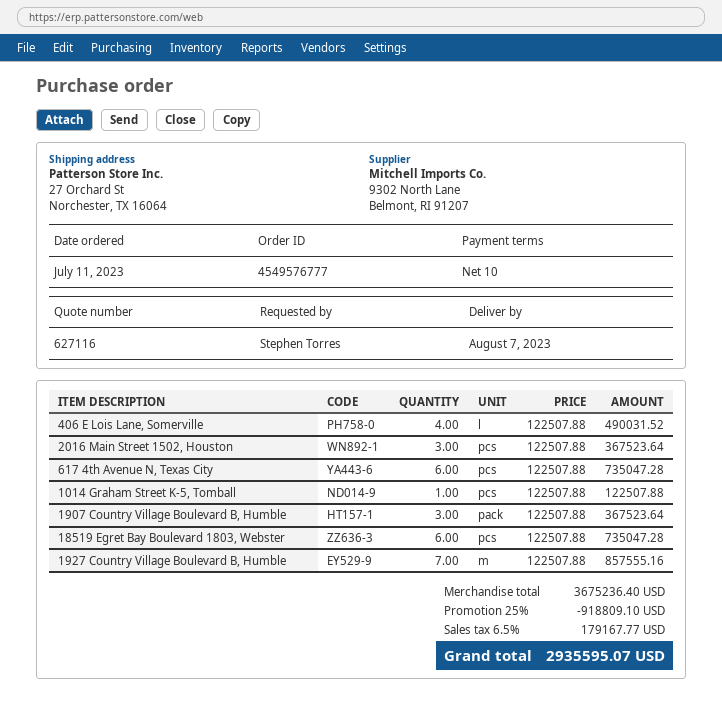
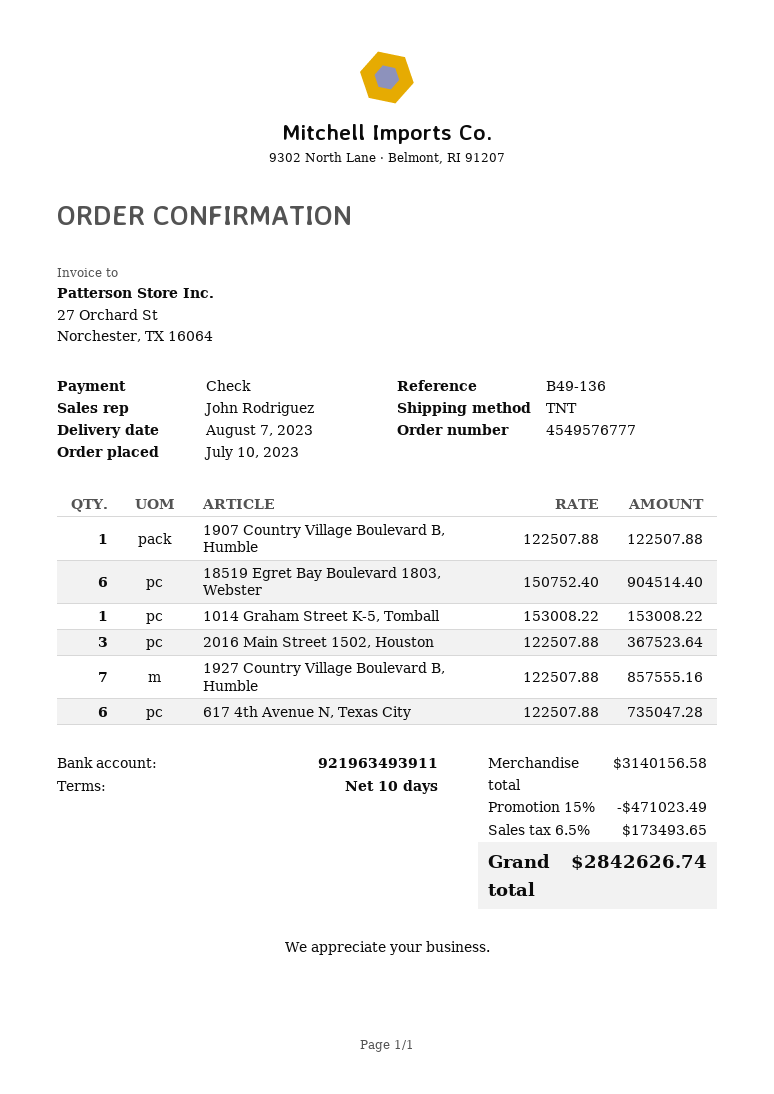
order date: 2023-07-11 -> 2023-07-10
406 E Lois Lane, Somerville: 4 x 122507.88 = 490031.52 -> none
1014 Graham Street K-5, Tomball: 1 x 122507.88 = 122507.88 -> 1 x 153008.22 = 153008.22
1907 Country Village Boulevard B, Humble: 3 x 122507.88 = 367523.64 -> 1 x 122507.88 = 122507.88
18519 Egret Bay Boulevard 1803, Webster: 6 x 122507.88 = 735047.28 -> 6 x 150752.40 = 904514.40
subtotal: 3675236.40 -> 3140156.58
discount: 25% = 918809.10 -> 15% = 471023.49
tax: 6.5% = 179167.77 -> 6.5% = 173493.65
total: 2935595.07 -> 2842626.74

